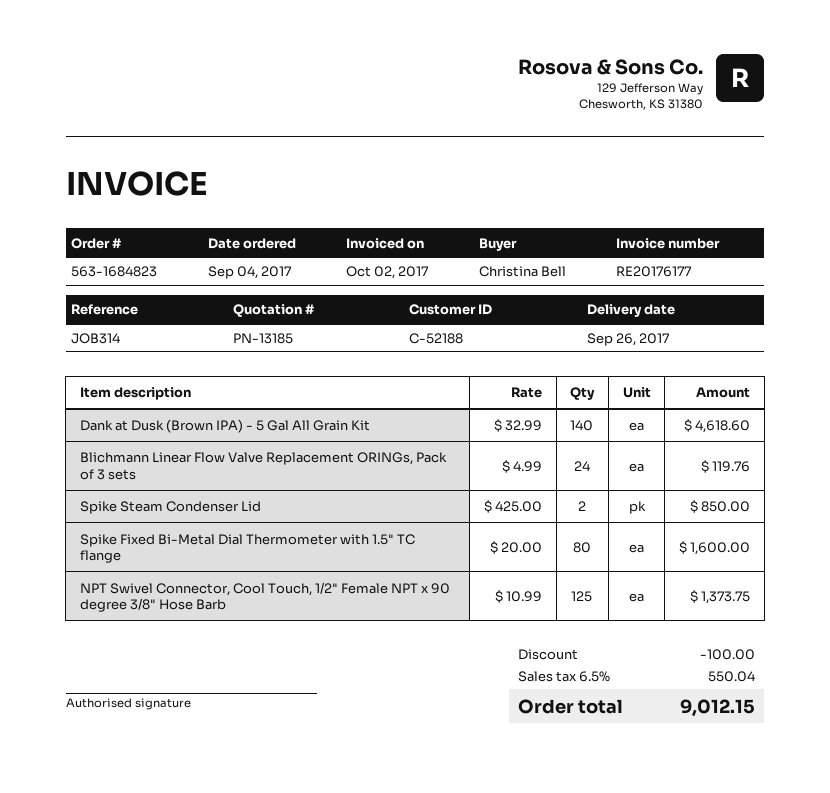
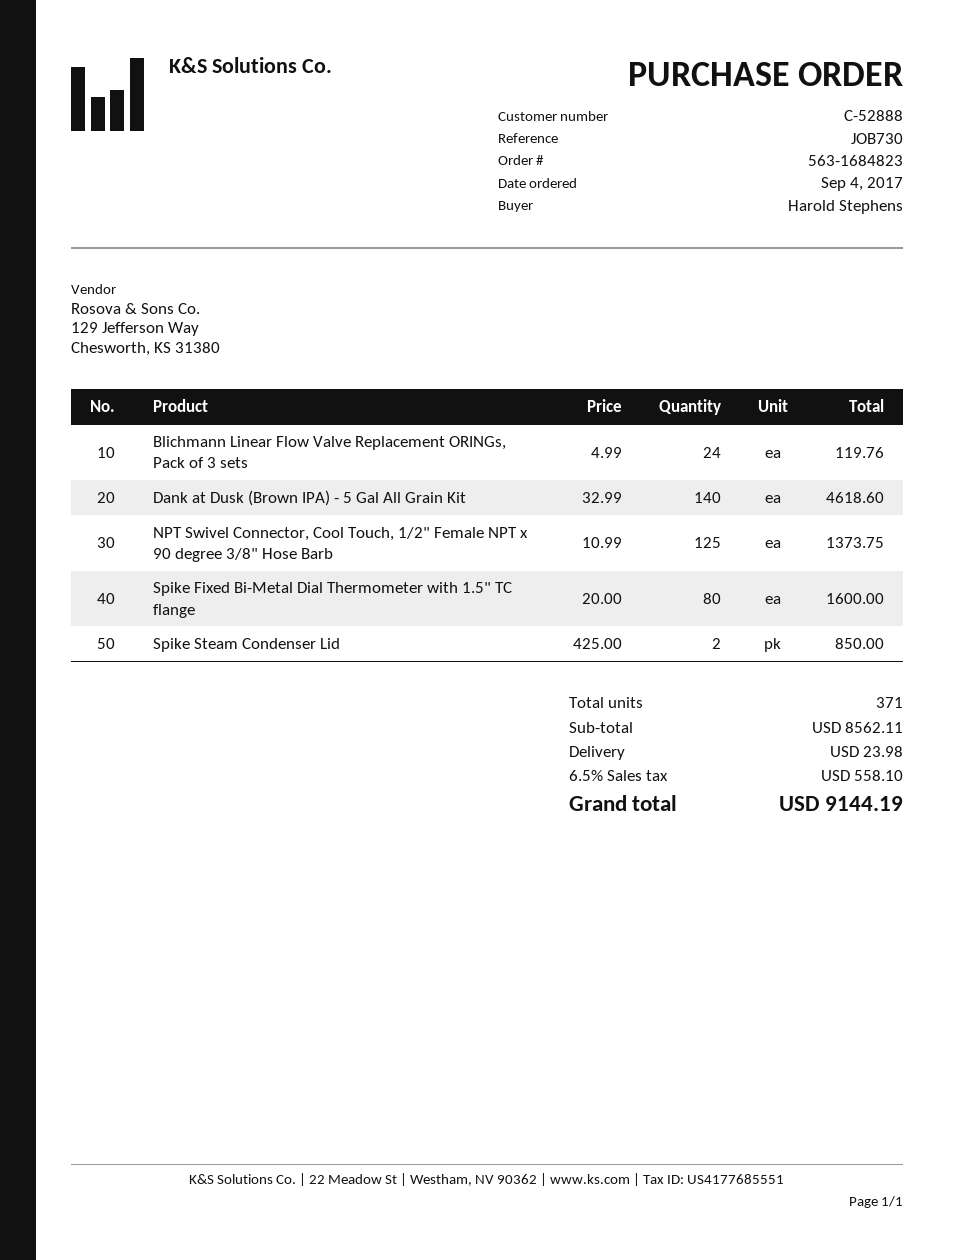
customer number: C-52188 -> C-52888
reference: JOB314 -> JOB730
ordered by: Christina Bell -> Harold Stephens
discount: 100.00 -> none
shipping: none -> 23.98
tax: 6.5% = 550.04 -> 6.5% = 558.10
total: 9012.15 -> 9144.19

